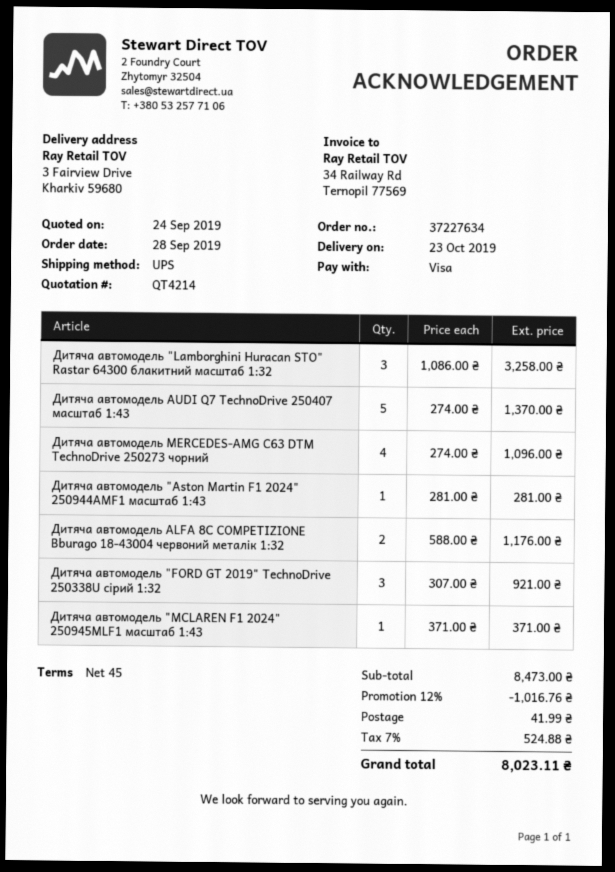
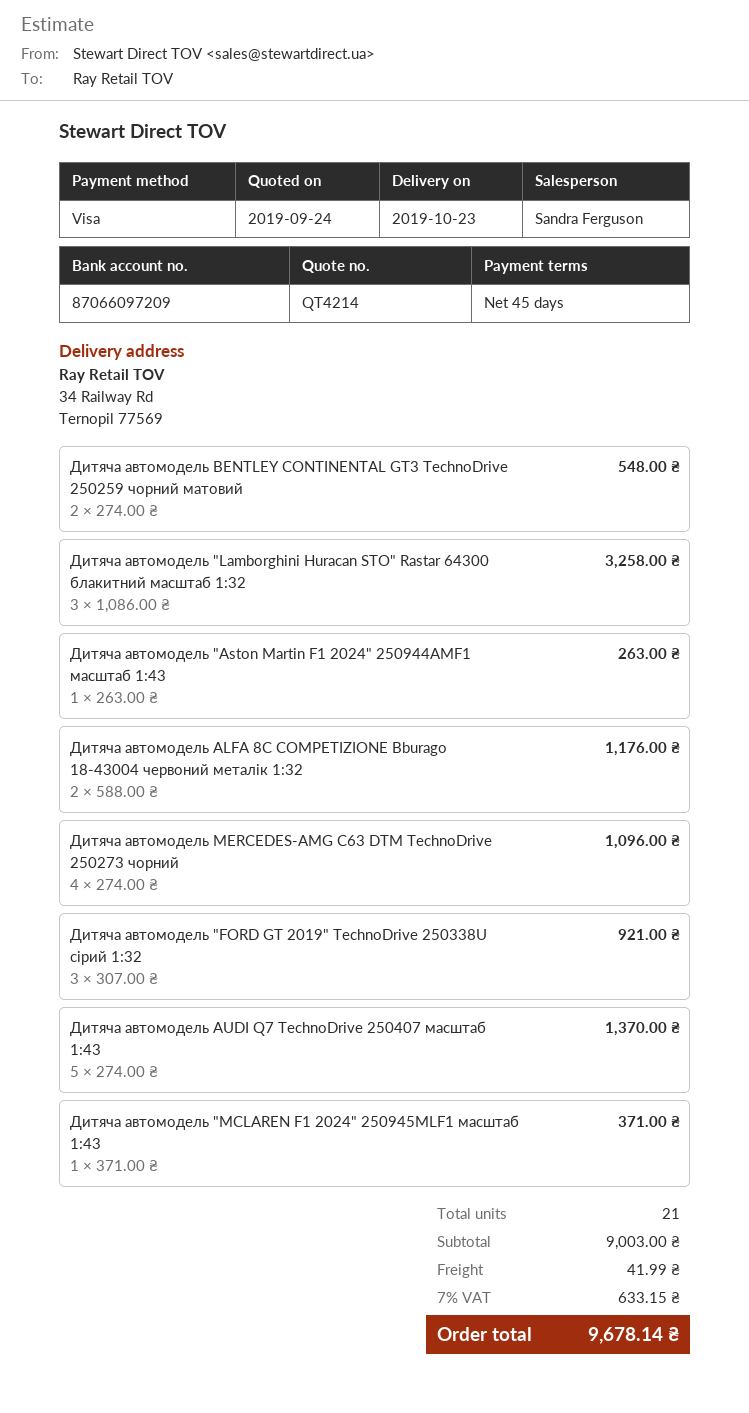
ship to: 3 Fairview Drive, Kharkiv 59680 -> 34 Railway Rd, Ternopil 77569
Дитяча автомодель "Aston Martin F1 2024" 250944AMF1 масштаб 1:43: 1 x 281.00 = 281.00 -> 1 x 263.00 = 263.00
Дитяча автомодель BENTLEY CONTINENTAL GT3 TechnoDrive 250259 чорний матовий: none -> 2 x 274.00 = 548.00
subtotal: 8473.00 -> 9003.00
discount: 12% = 1016.76 -> none
tax: 7% = 524.88 -> 7% = 633.15
total: 8023.11 -> 9678.14

